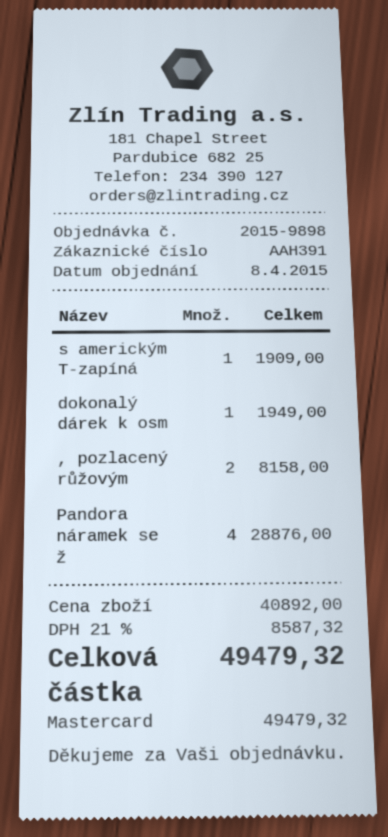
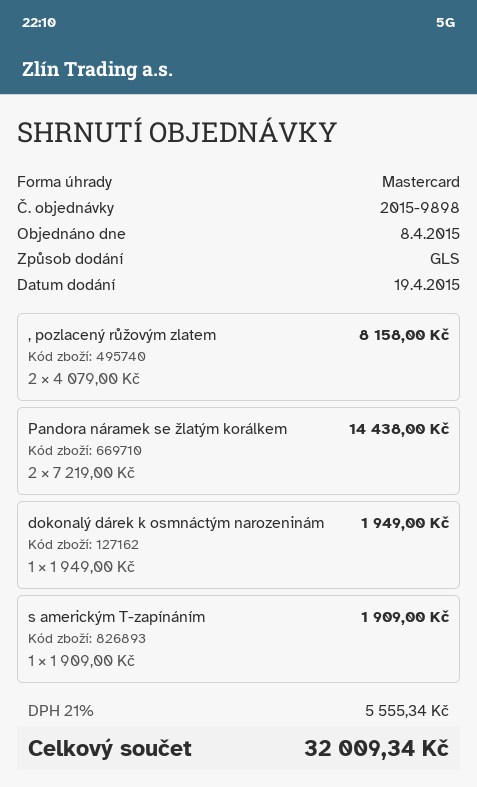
Pandora náramek se ž: 4 for 28876.00 -> 2 for 14438.00
tax: 21% = 8587.32 -> 21% = 5555.34
total: 49479.32 -> 32009.34

